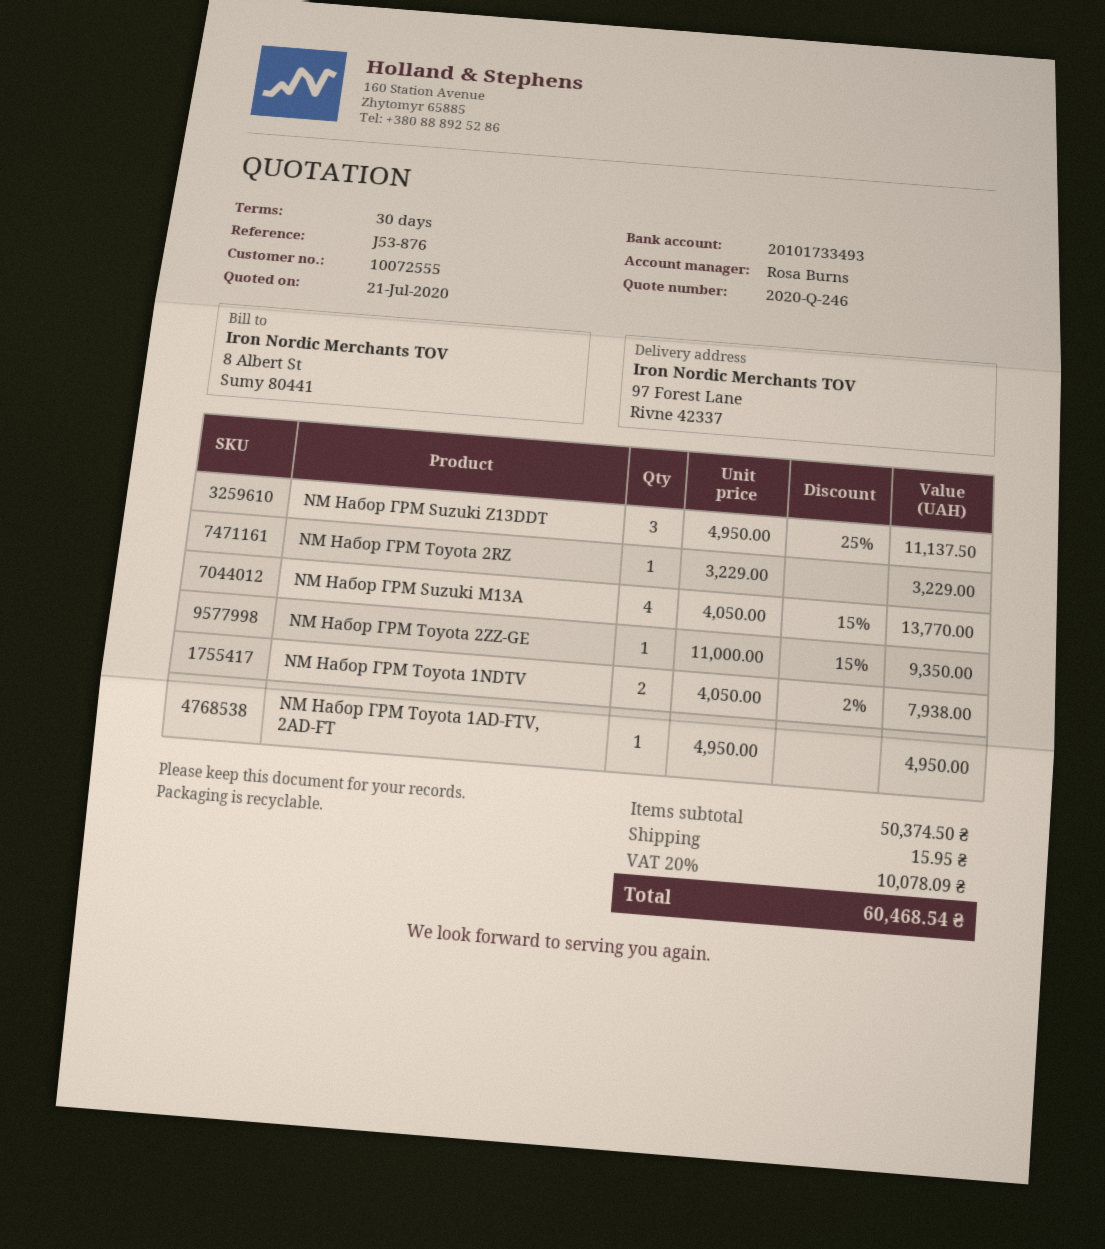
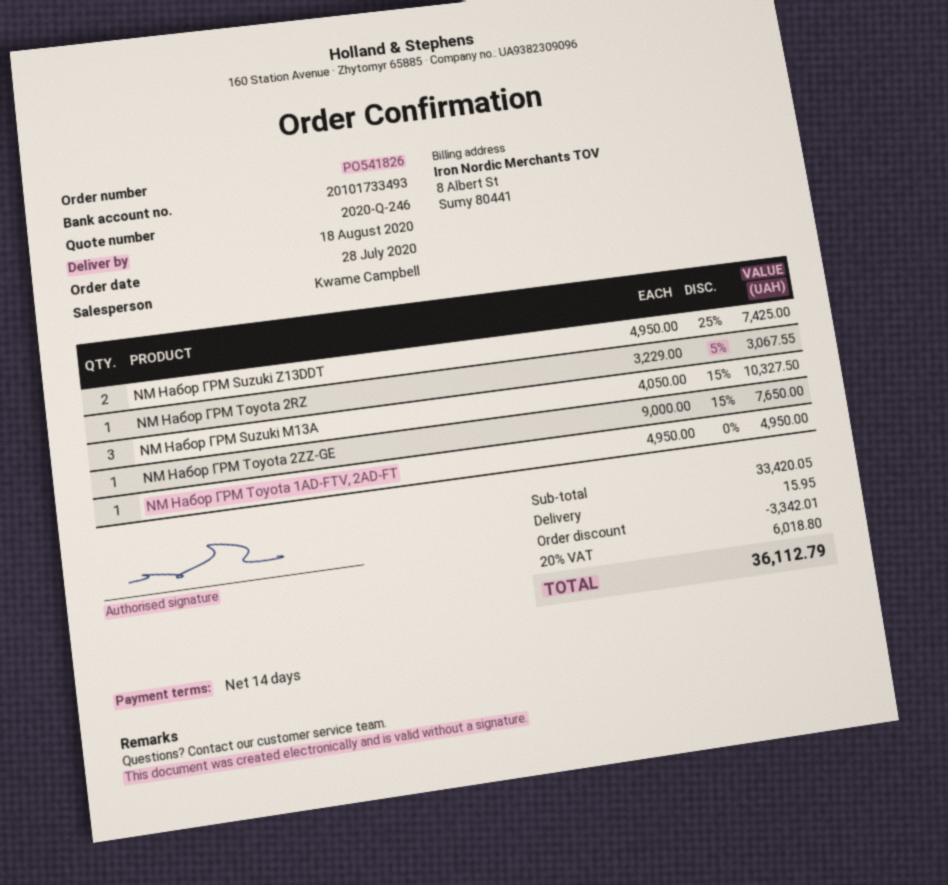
payment terms: 30 days -> 14 days
sales rep: Rosa Burns -> Kwame Campbell
NM Набор ГРМ Suzuki Z13DDT: 3 x 4950.00 - 25% = 11137.50 -> 2 x 4950.00 - 25% = 7425.00
NM Набор ГРМ Toyota 2RZ: 1 x 3229.00 = 3229.00 -> 1 x 3229.00 - 5% = 3067.55
NM Набор ГРМ Suzuki M13A: 4 x 4050.00 - 15% = 13770.00 -> 3 x 4050.00 - 15% = 10327.50
NM Набор ГРМ Toyota 2ZZ-GE: 1 x 11000.00 - 15% = 9350.00 -> 1 x 9000.00 - 15% = 7650.00
NM Набор ГРМ Toyota 1NDTV: 2 x 4050.00 - 2% = 7938.00 -> none
subtotal: 50374.50 -> 33420.05
discount: none -> 3342.01
tax: 20% = 10078.09 -> 20% = 6018.80
total: 60468.54 -> 36112.79

